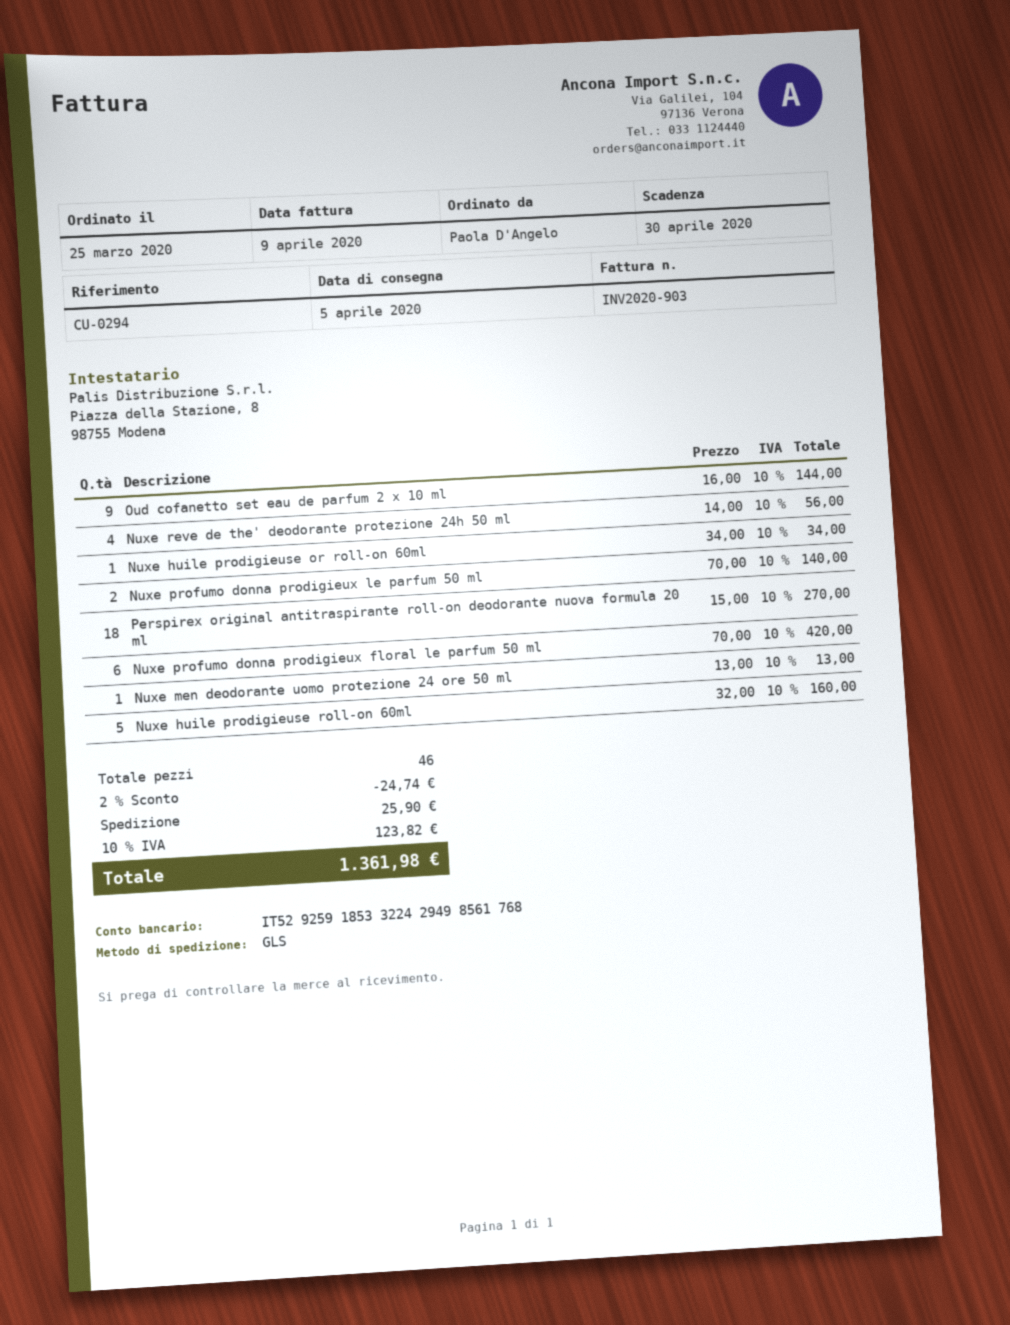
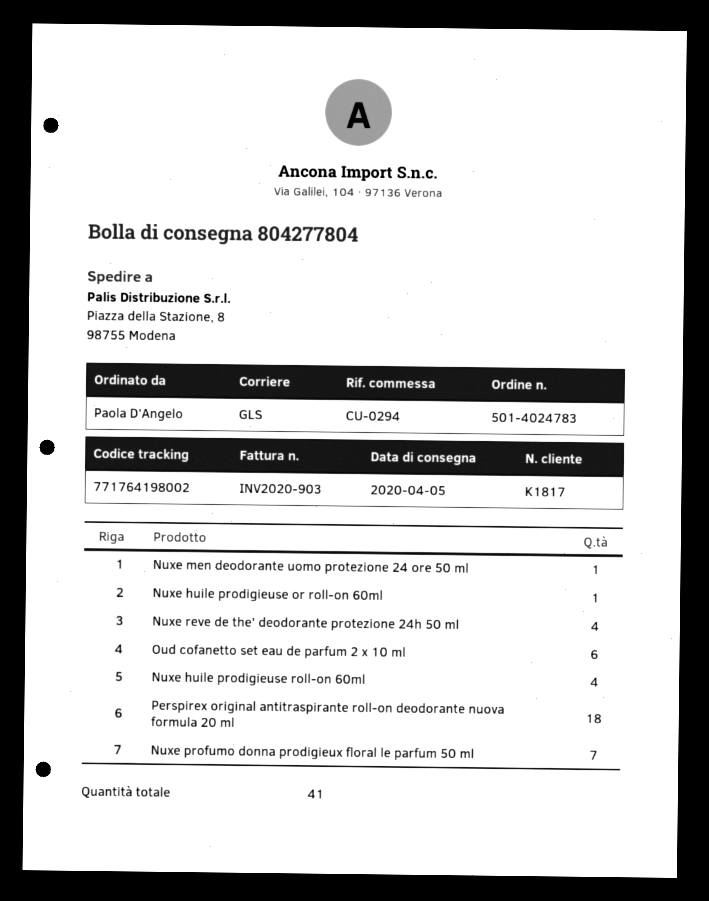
Oud cofanetto set eau de parfum 2 x 10 ml: 9 -> 6
Nuxe profumo donna prodigieux le parfum 50 ml: 2 -> none
Nuxe profumo donna prodigieux floral le parfum 50 ml: 6 -> 7
Nuxe huile prodigieuse roll-on 60ml: 5 -> 4
total quantity: 46 -> 41

